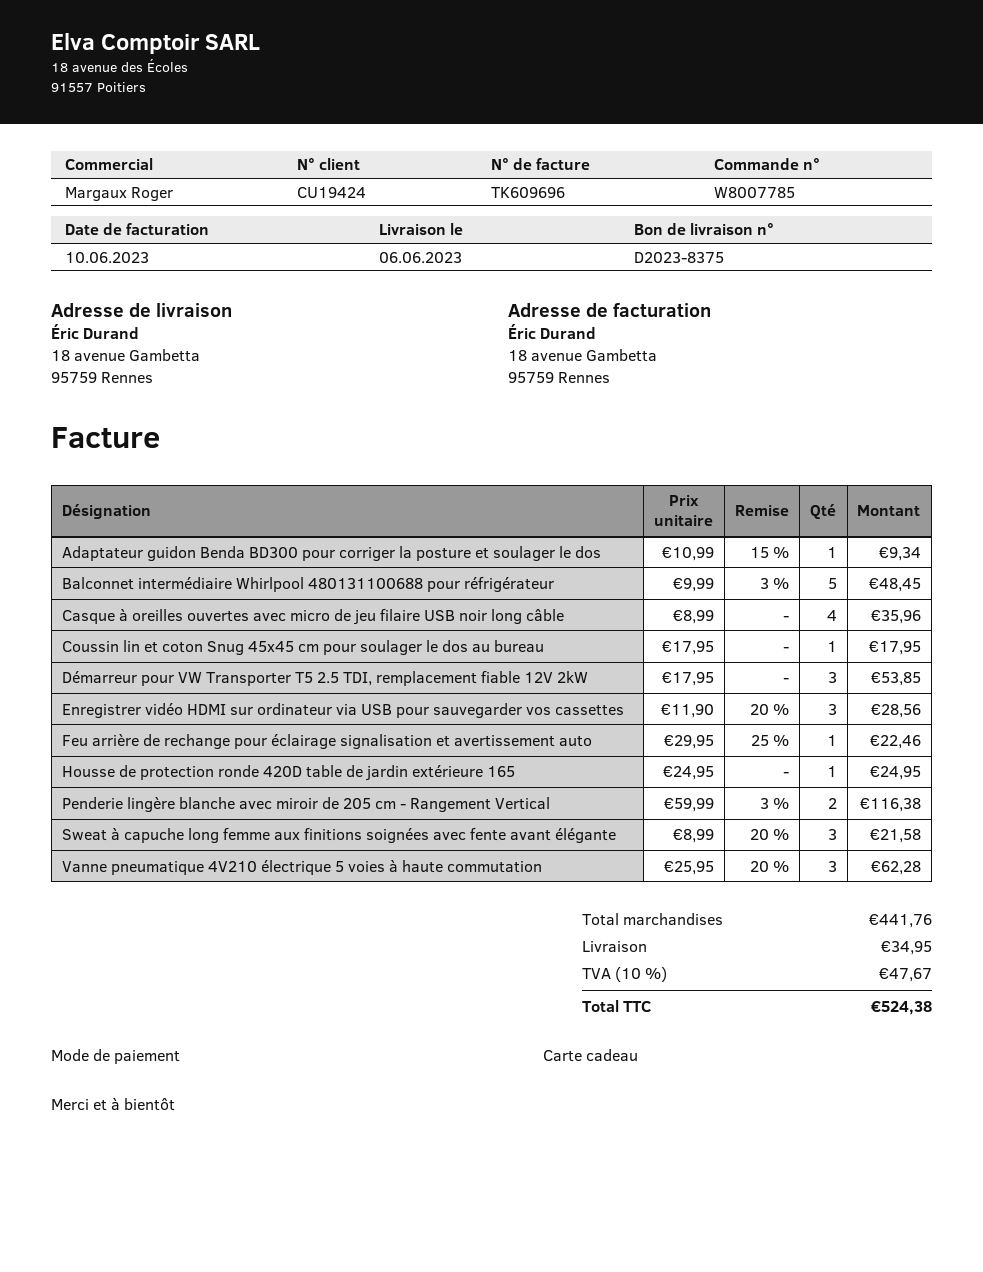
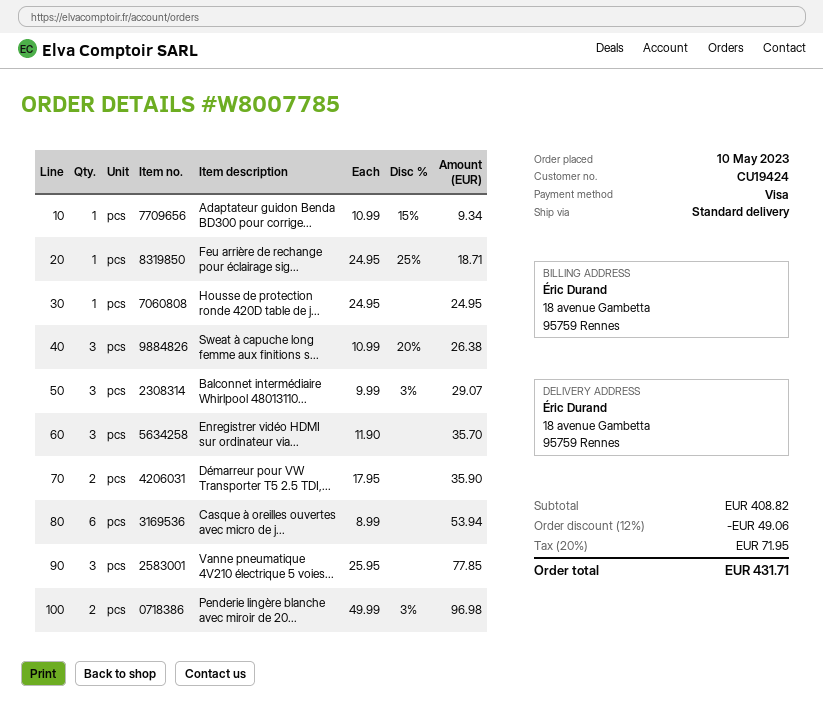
payment method: gift card -> Visa
Balconnet intermédiaire Whirlpool 480131100688 pour réfrigérateur: 5 x 9.99 - 3% = 48.45 -> 3 x 9.99 - 3% = 29.07
Casque à oreilles ouvertes avec micro de jeu filaire USB noir long câble: 4 x 8.99 = 35.96 -> 6 x 8.99 = 53.94
Coussin lin et coton Snug 45x45 cm pour soulager le dos au bureau: 1 x 17.95 = 17.95 -> none
Démarreur pour VW Transporter T5 2.5 TDI, remplacement fiable 12V 2kW: 3 x 17.95 = 53.85 -> 2 x 17.95 = 35.90
Enregistrer vidéo HDMI sur ordinateur via USB pour sauvegarder vos cassettes: 3 x 11.90 - 20% = 28.56 -> 3 x 11.90 = 35.70
Feu arrière de rechange pour éclairage signalisation et avertissement auto: 1 x 29.95 - 25% = 22.46 -> 1 x 24.95 - 25% = 18.71
Penderie lingère blanche avec miroir de 205 cm - Rangement Vertical: 2 x 59.99 - 3% = 116.38 -> 2 x 49.99 - 3% = 96.98
Sweat à capuche long femme aux finitions soignées avec fente avant élégante: 3 x 8.99 - 20% = 21.58 -> 3 x 10.99 - 20% = 26.38
Vanne pneumatique 4V210 électrique 5 voies à haute commutation: 3 x 25.95 - 20% = 62.28 -> 3 x 25.95 = 77.85
subtotal: 441.76 -> 408.82
discount: none -> 12% = 49.06
shipping: 34.95 -> none
tax: 10% = 47.67 -> 20% = 71.95
total: 524.38 -> 431.71

